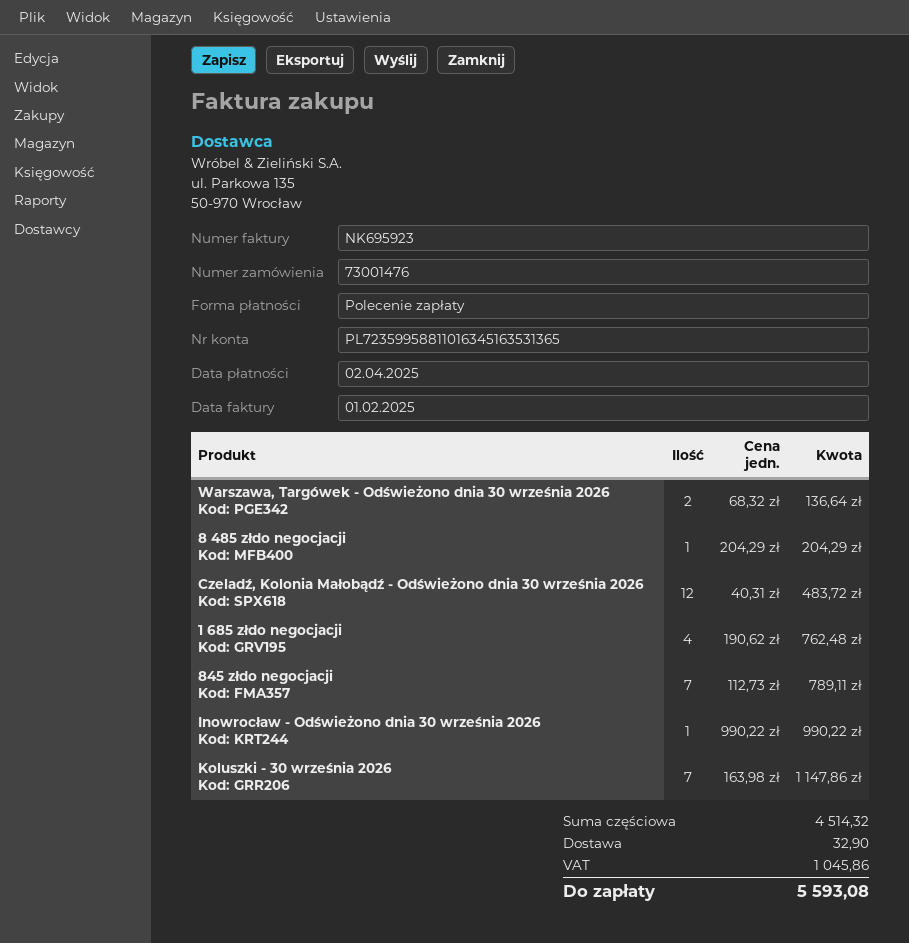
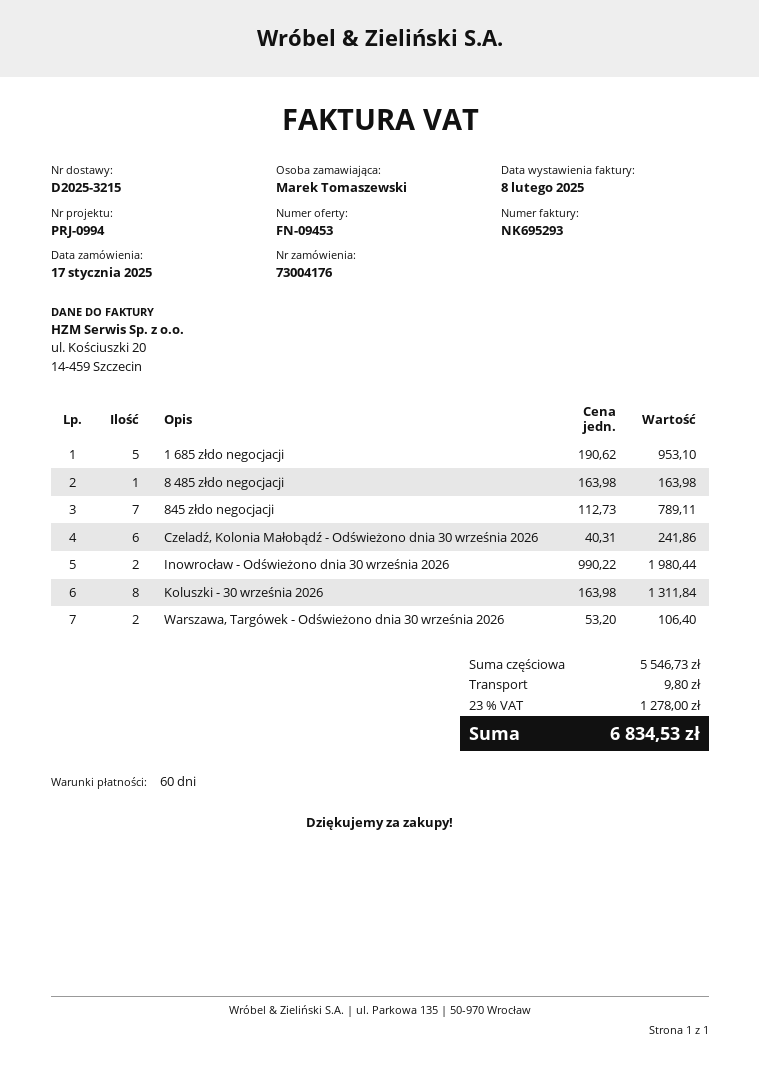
order number: 73001476 -> 73004176
invoice number: NK695923 -> NK695293
invoice date: 2025-02-01 -> 2025-02-08
Warszawa, Targówek - Odświeżono dnia 30 września 2026: 2 x 68.32 = 136.64 -> 2 x 53.20 = 106.40
8 485 złdo negocjacji: 1 x 204.29 = 204.29 -> 1 x 163.98 = 163.98
Czeladź, Kolonia Małobądź - Odświeżono dnia 30 września 2026: 12 x 40.31 = 483.72 -> 6 x 40.31 = 241.86
1 685 złdo negocjacji: 4 x 190.62 = 762.48 -> 5 x 190.62 = 953.10
Inowrocław - Odświeżono dnia 30 września 2026: 1 x 990.22 = 990.22 -> 2 x 990.22 = 1980.44
Koluszki - 30 września 2026: 7 x 163.98 = 1147.86 -> 8 x 163.98 = 1311.84
subtotal: 4514.32 -> 5546.73
shipping: 32.90 -> 9.80
tax: 1045.86 -> 1278.00
total: 5593.08 -> 6834.53

